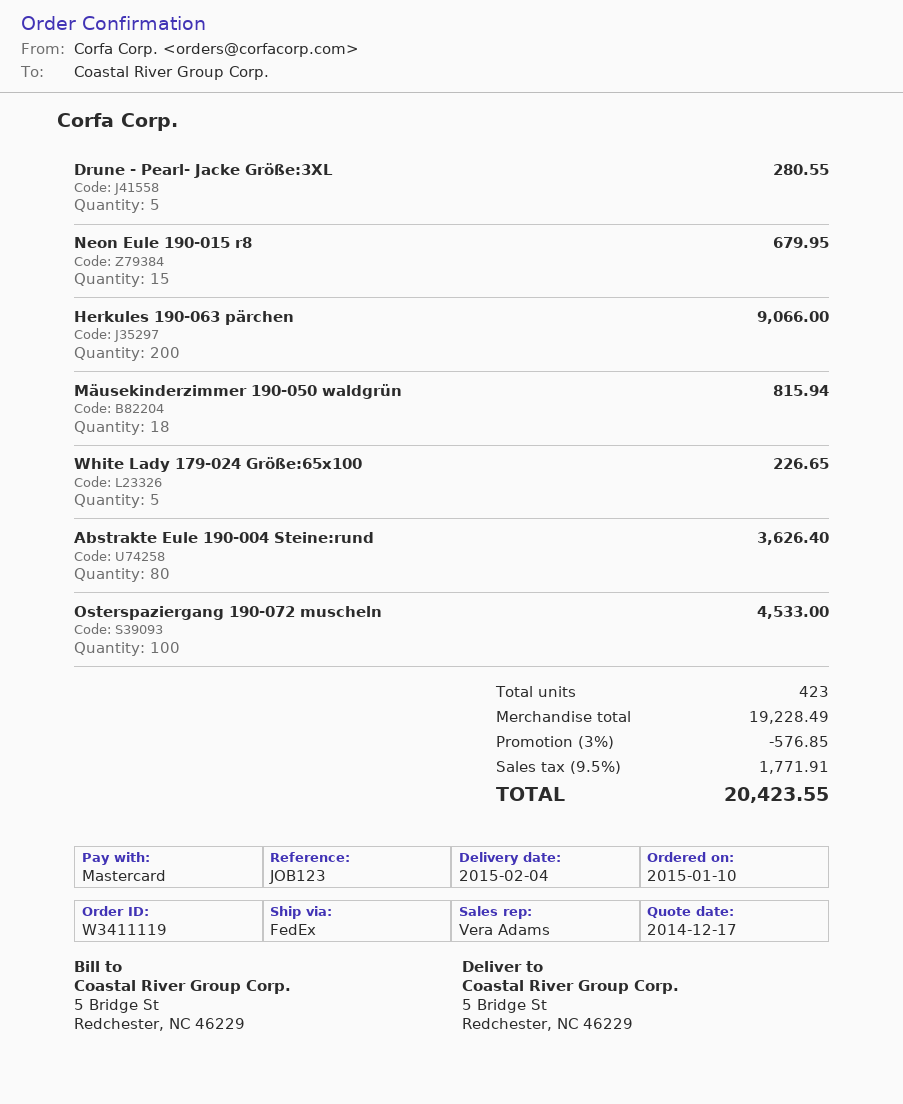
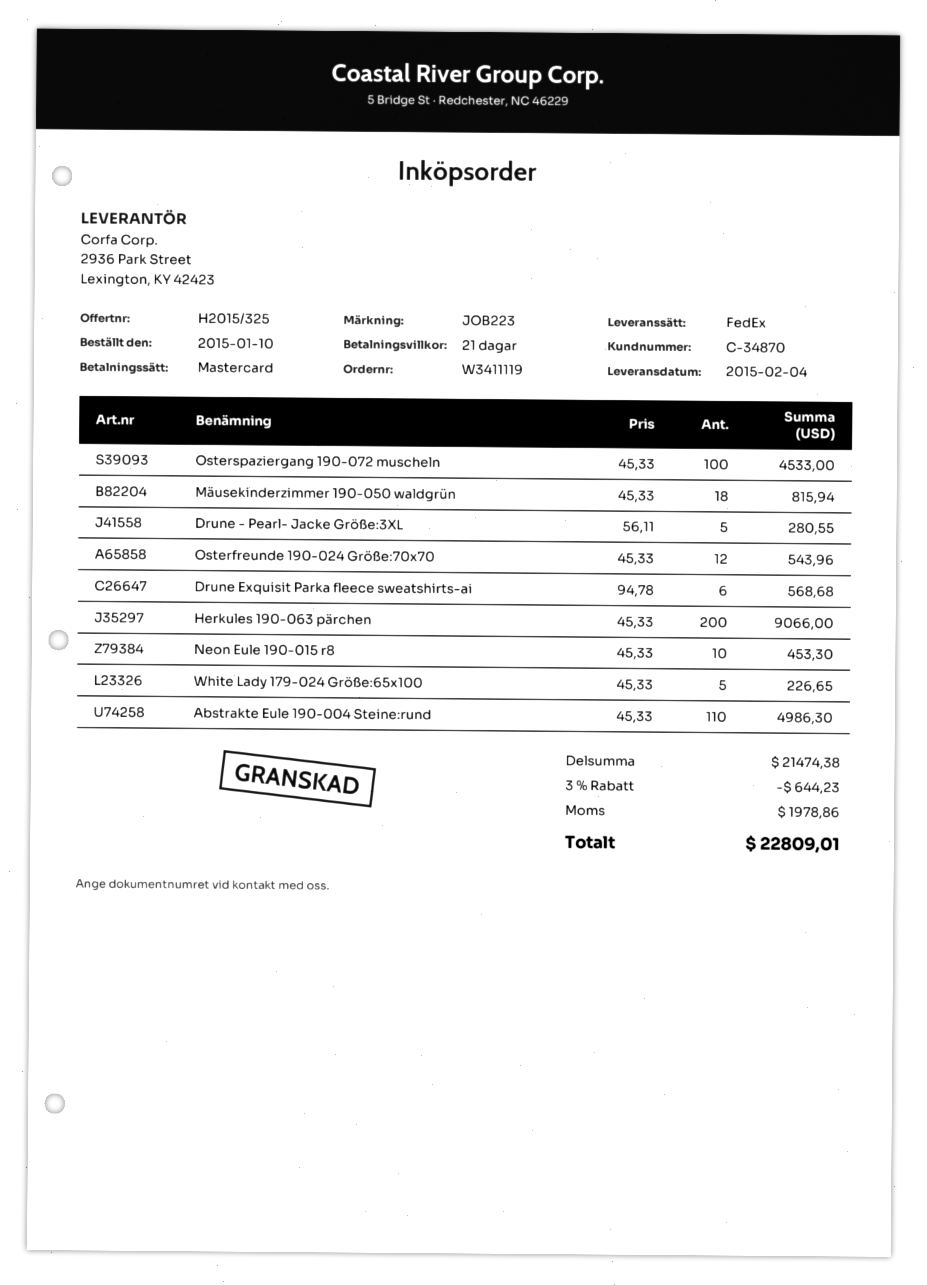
reference: JOB123 -> JOB223
Neon Eule 190-015 r8: 15 for 679.95 -> 10 for 453.30
Abstrakte Eule 190-004 Steine:rund: 80 for 3626.40 -> 110 for 4986.30
Osterfreunde 190-024 Größe:70x70: none -> 12 for 543.96
Drune Exquisit Parka fleece sweatshirts-ai: none -> 6 for 568.68
subtotal: 19228.49 -> 21474.38
discount: 3% = 576.85 -> 3% = 644.23
tax: 1771.91 -> 1978.86
total: 20423.55 -> 22809.01

